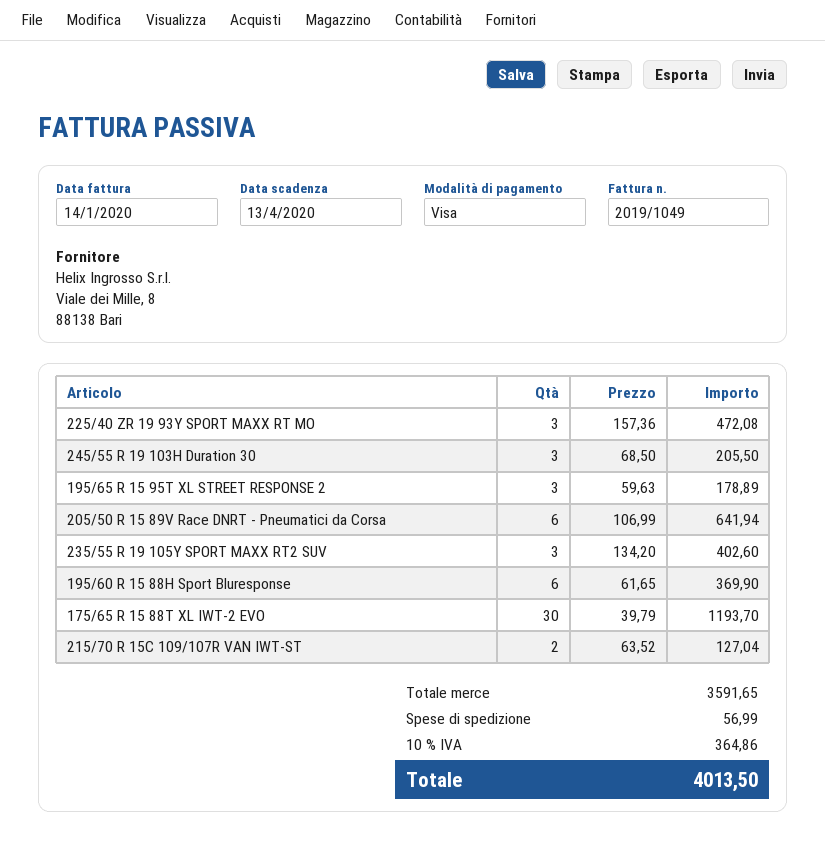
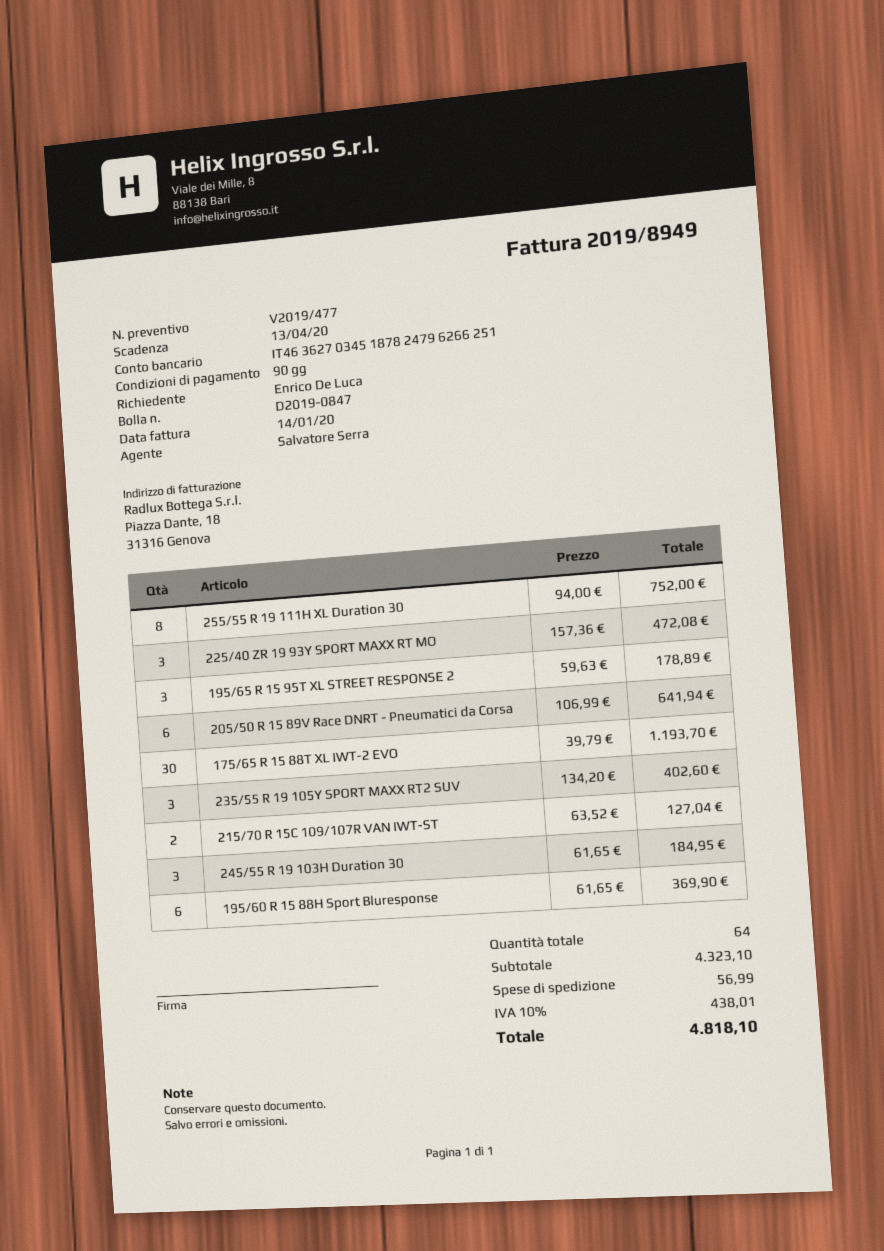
invoice number: 2019/1049 -> 2019/8949
245/55 R 19 103H Duration 30: 3 x 68.50 = 205.50 -> 3 x 61.65 = 184.95
255/55 R 19 111H XL Duration 30: none -> 8 x 94.00 = 752.00
subtotal: 3591.65 -> 4323.10
tax: 10% = 364.86 -> 10% = 438.01
total: 4013.50 -> 4818.10

